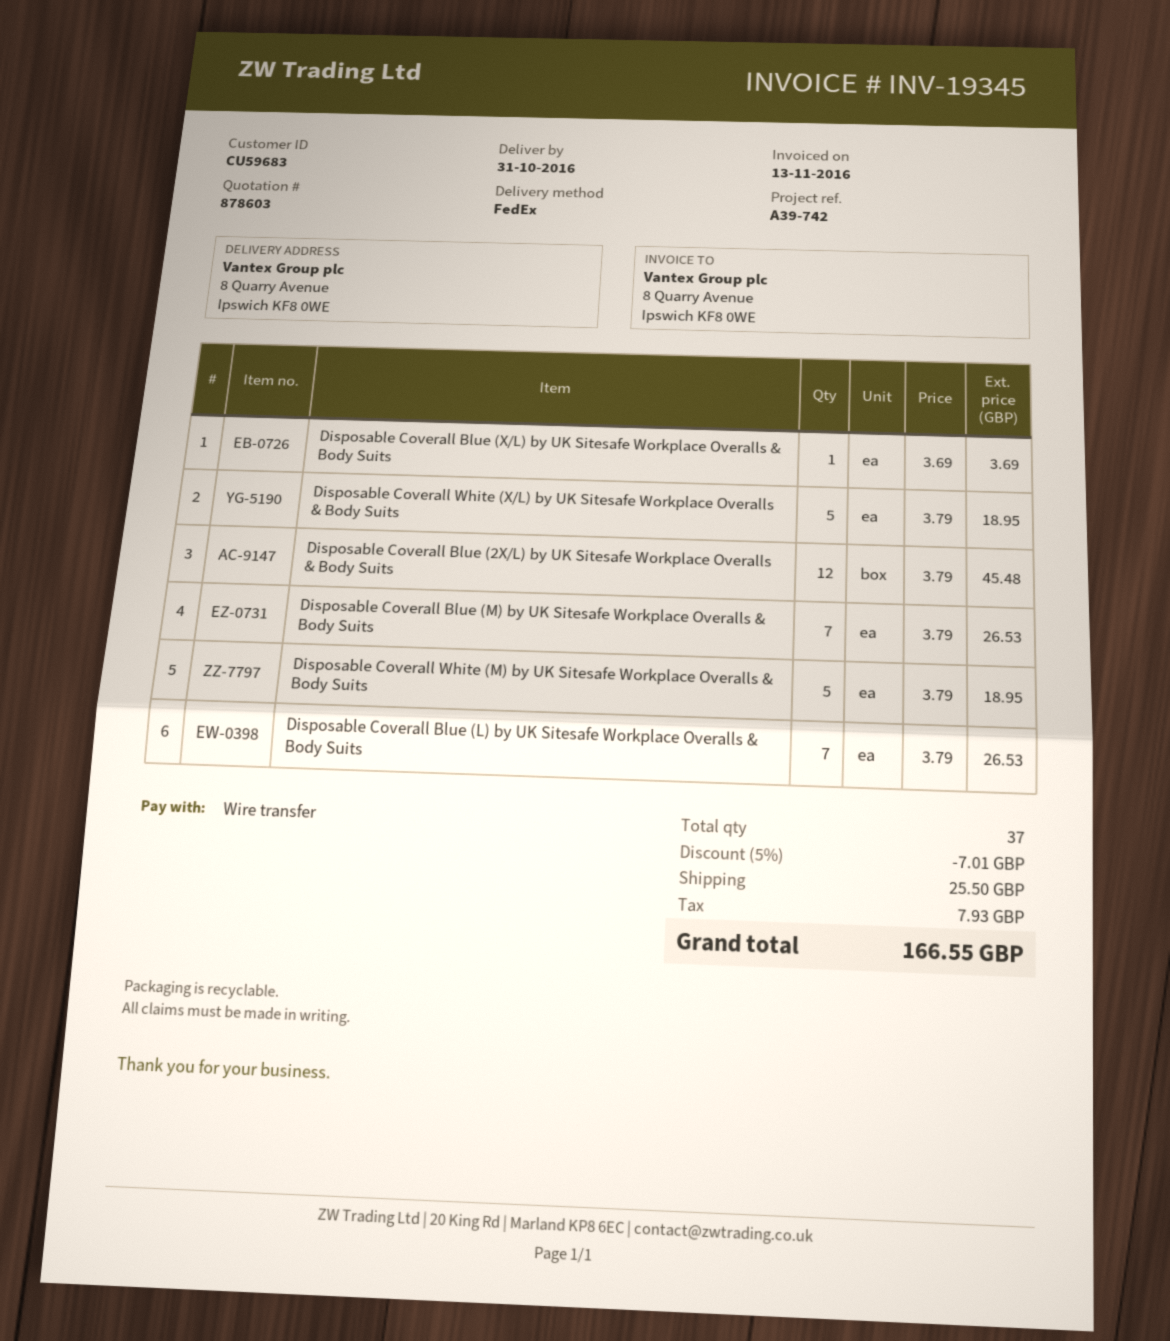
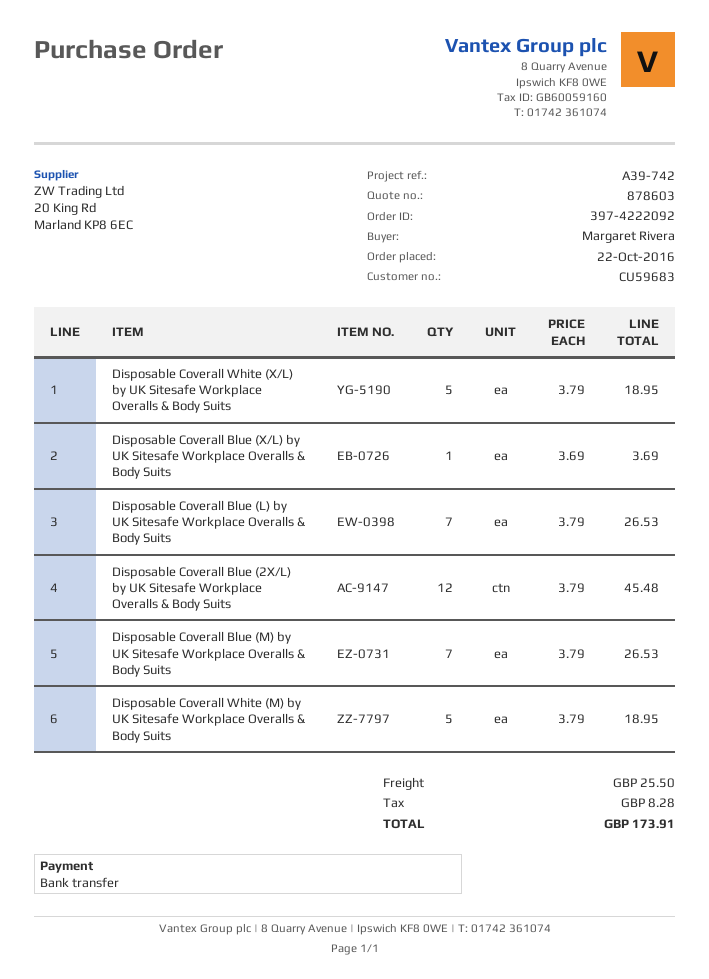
discount: 5% = 7.01 -> none
tax: 7.93 -> 8.28
total: 166.55 -> 173.91

